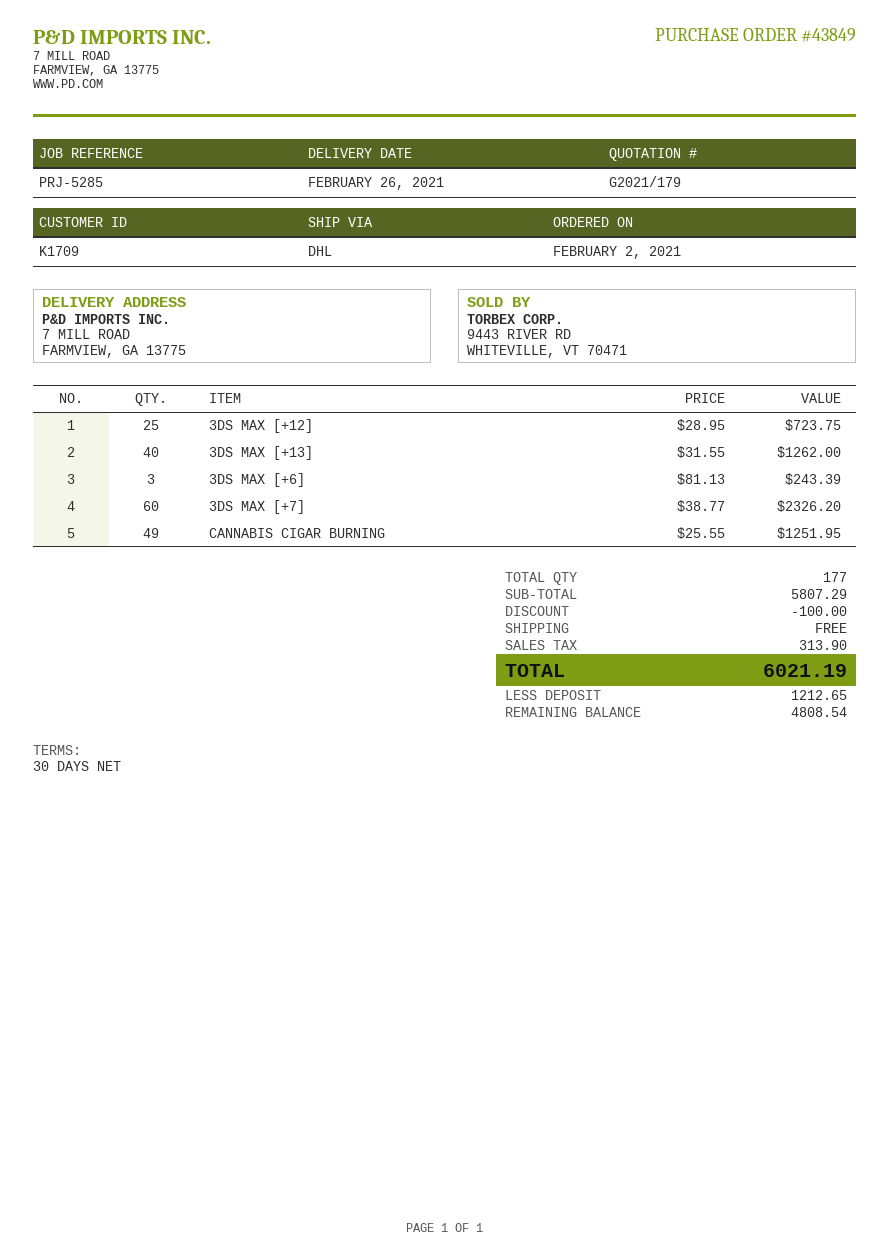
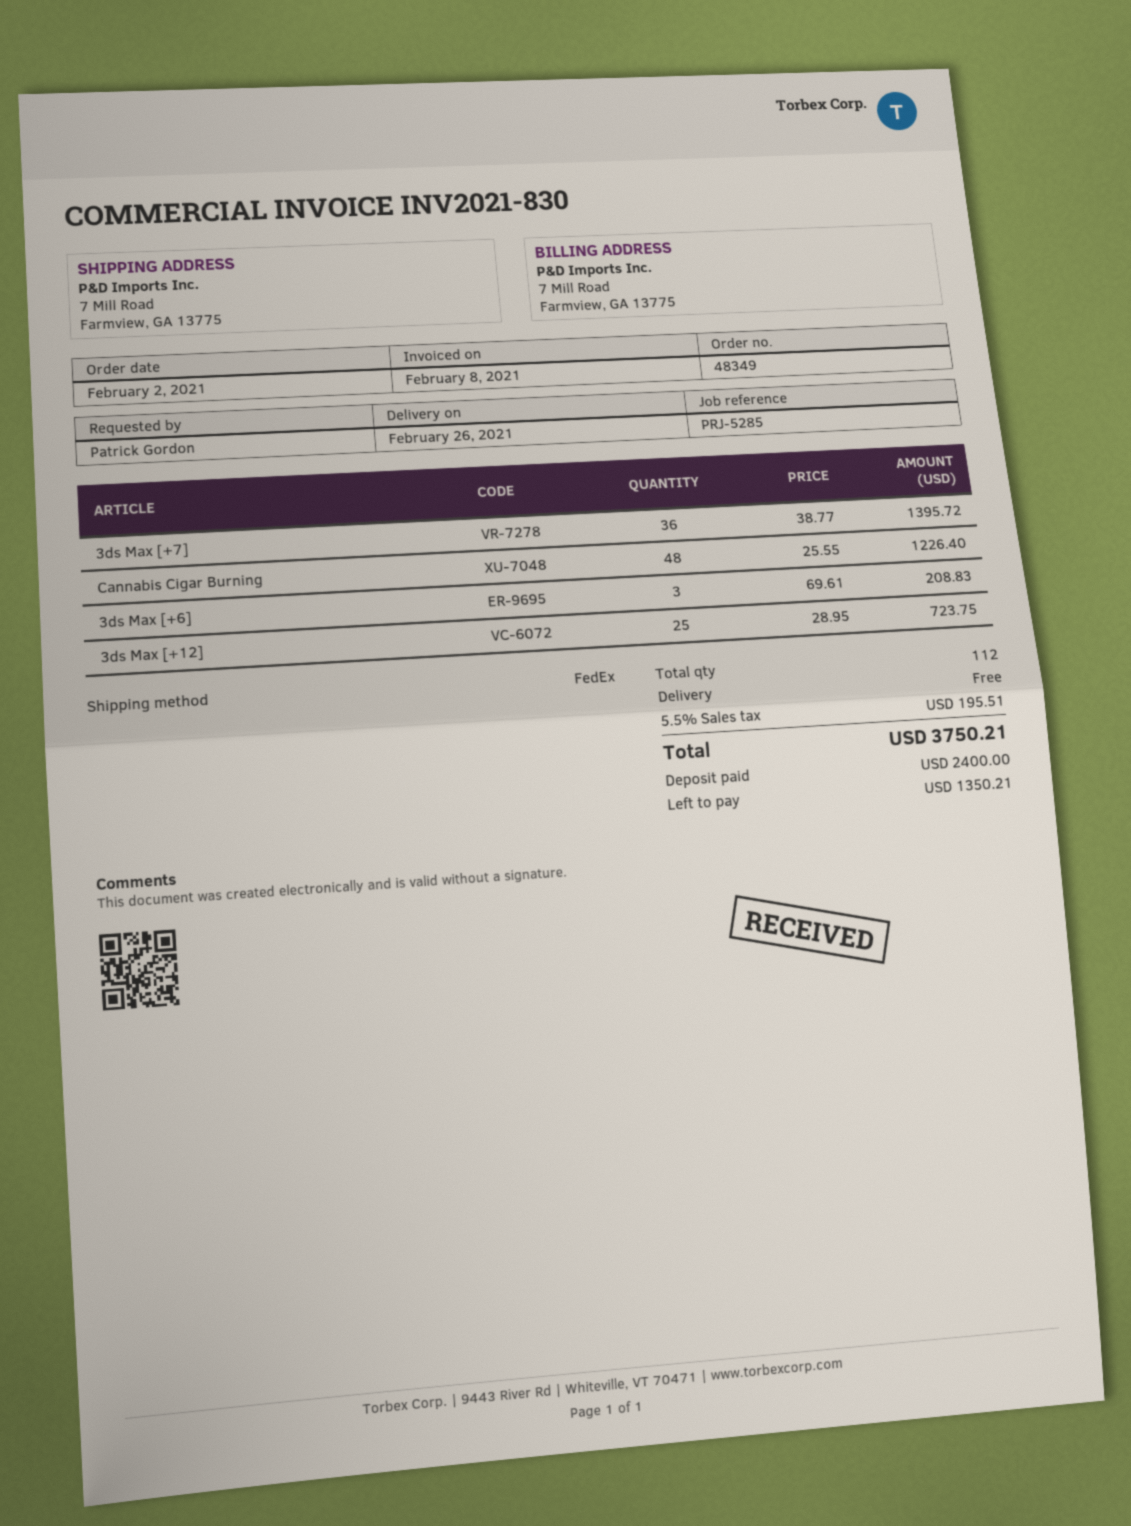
order number: 43849 -> 48349
shipping method: DHL -> FedEx
3DS MAX [+13]: 40 x 31.55 = 1262.00 -> none
3DS MAX [+6]: 3 x 81.13 = 243.39 -> 3 x 69.61 = 208.83
3DS MAX [+7]: 60 x 38.77 = 2326.20 -> 36 x 38.77 = 1395.72
CANNABIS CIGAR BURNING: 49 x 25.55 = 1251.95 -> 48 x 25.55 = 1226.40
total quantity: 177 -> 112
discount: 100.00 -> none
tax: 313.90 -> 195.51
total: 6021.19 -> 3750.21
deposit: 1212.65 -> 2400.00
balance: 4808.54 -> 1350.21

